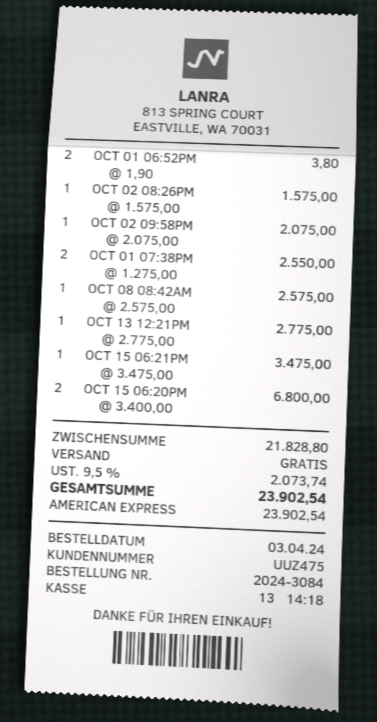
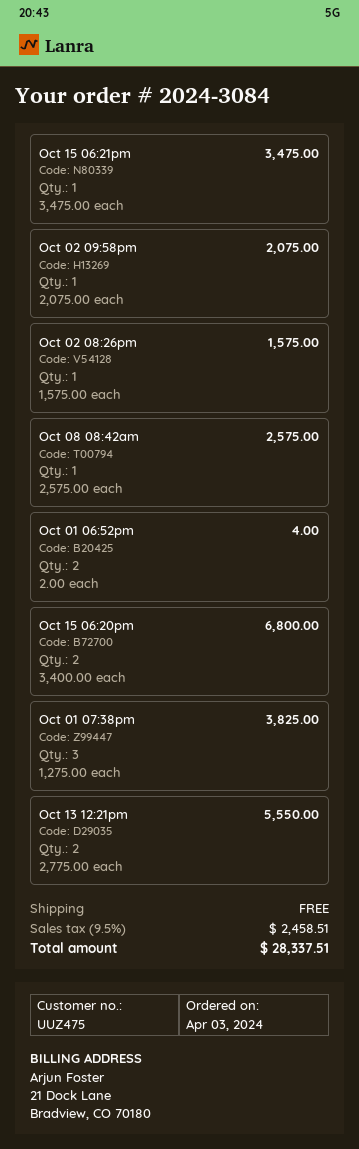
OCT 01 06:52PM: 2 x 1.90 = 3.80 -> 2 x 2.00 = 4.00
OCT 01 07:38PM: 2 x 1275.00 = 2550.00 -> 3 x 1275.00 = 3825.00
OCT 13 12:21PM: 1 x 2775.00 = 2775.00 -> 2 x 2775.00 = 5550.00
tax: 9.5% = 2073.74 -> 9.5% = 2458.51
total: 23902.54 -> 28337.51

